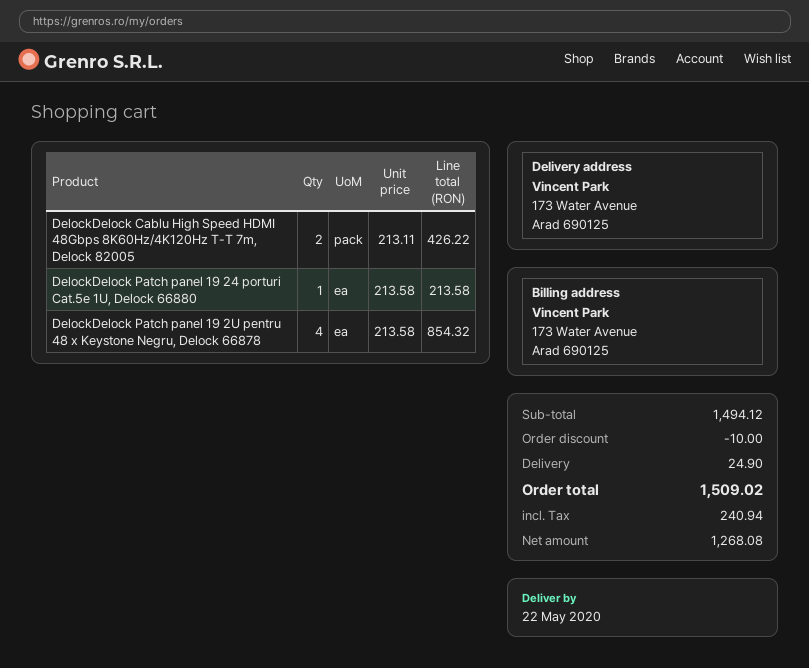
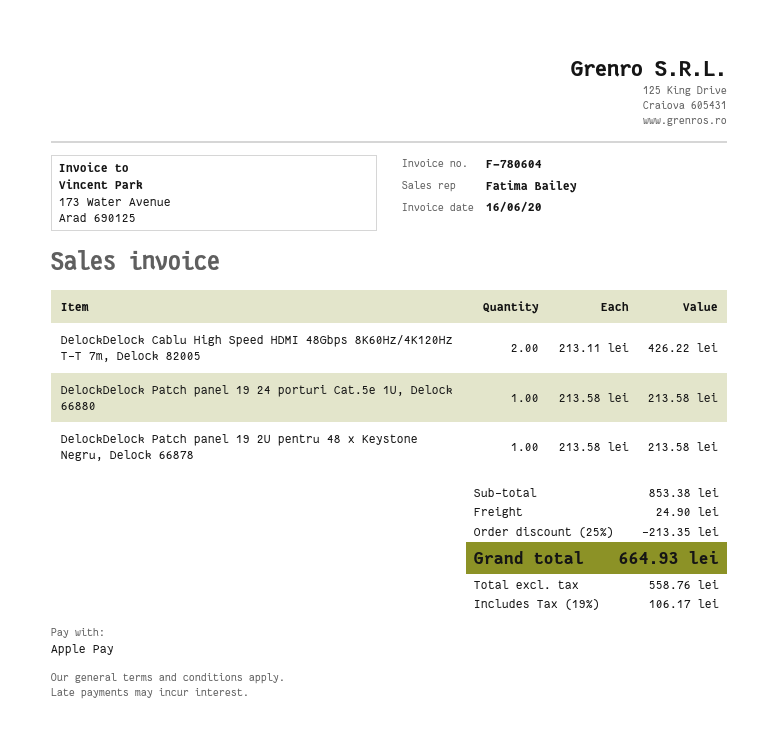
DelockDelock Patch panel 19 2U pentru 48 x Keystone Negru, Delock 66878: 4 x 213.58 = 854.32 -> 1 x 213.58 = 213.58
subtotal: 1494.12 -> 853.38
discount: 10.00 -> 213.35
net: 1268.08 -> 558.76
tax: 240.94 -> 106.17
total: 1509.02 -> 664.93

